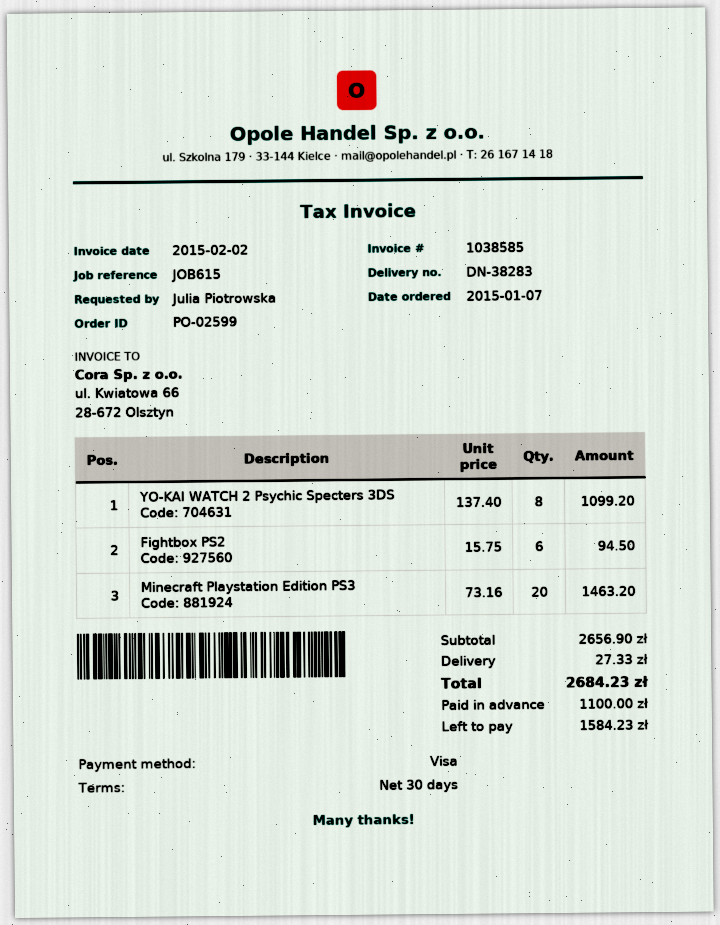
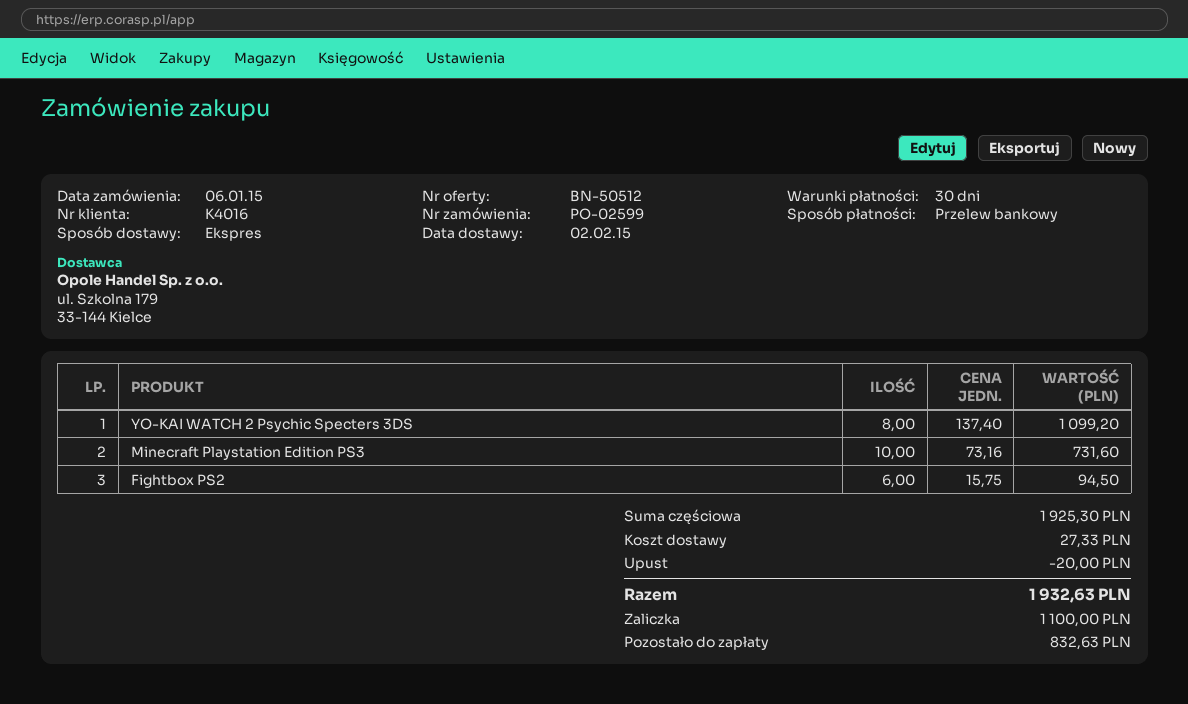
order date: 2015-01-07 -> 2015-01-06
payment method: Visa -> bank transfer
Minecraft Playstation Edition PS3: 20 x 73.16 = 1463.20 -> 10 x 73.16 = 731.60
subtotal: 2656.90 -> 1925.30
discount: none -> 20.00
total: 2684.23 -> 1932.63
balance: 1584.23 -> 832.63

